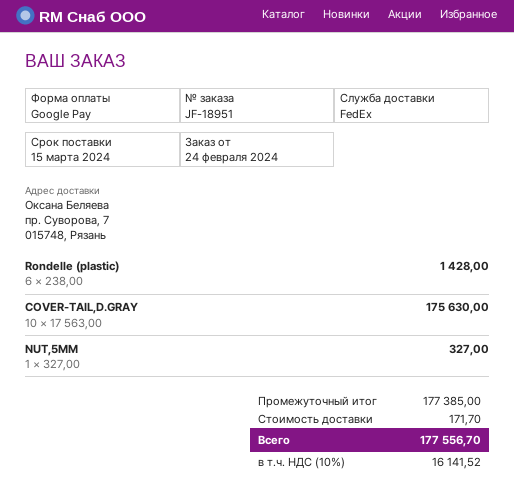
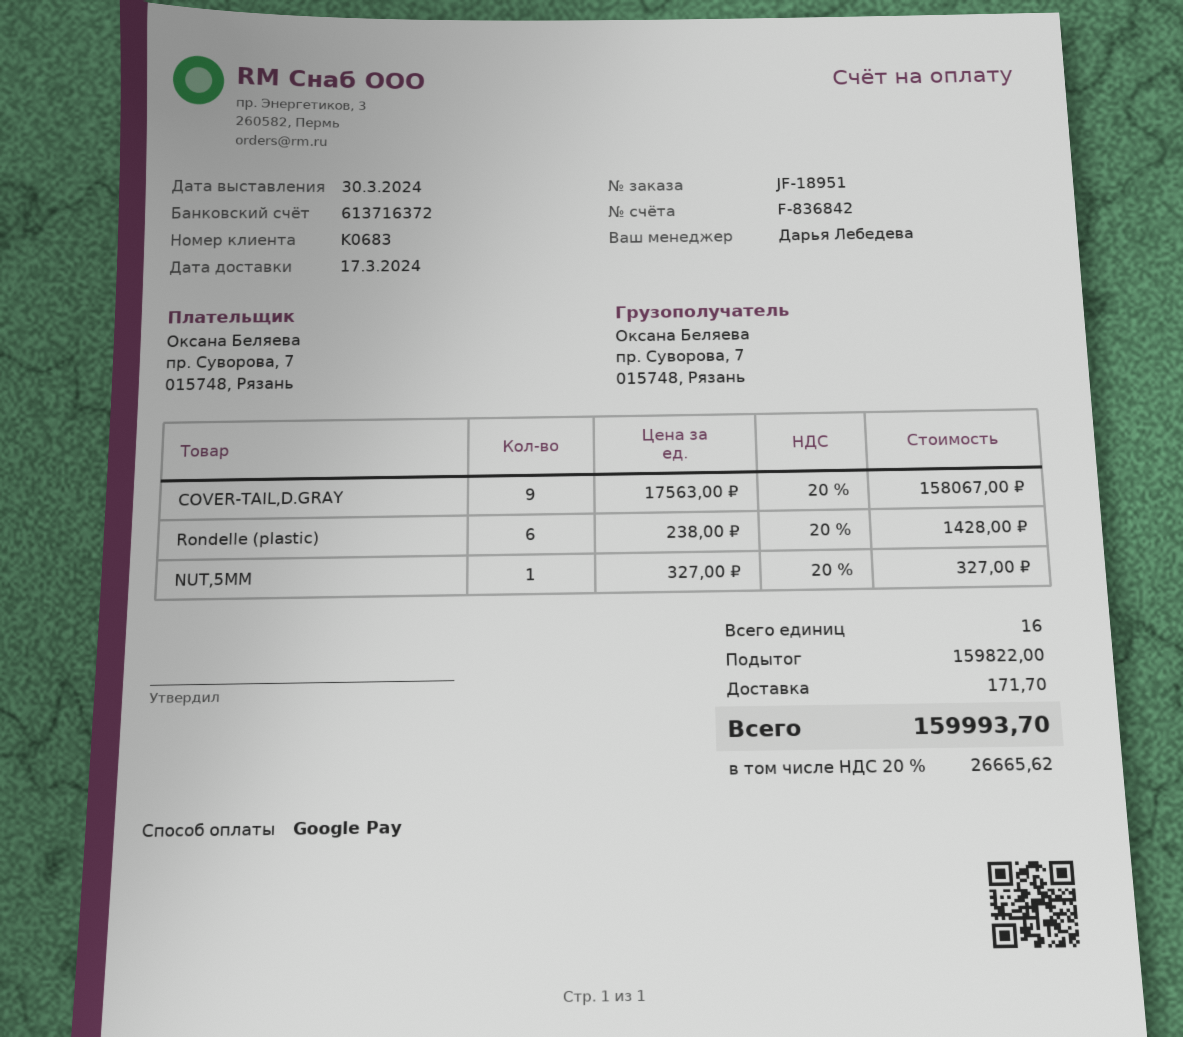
delivery date: 2024-03-15 -> 2024-03-17
COVER-TAIL,D.GRAY: 10 x 17563.00 = 175630.00 -> 9 x 17563.00 = 158067.00
subtotal: 177385.00 -> 159822.00
tax: 10% = 16141.52 -> 20% = 26665.62
total: 177556.70 -> 159993.70

